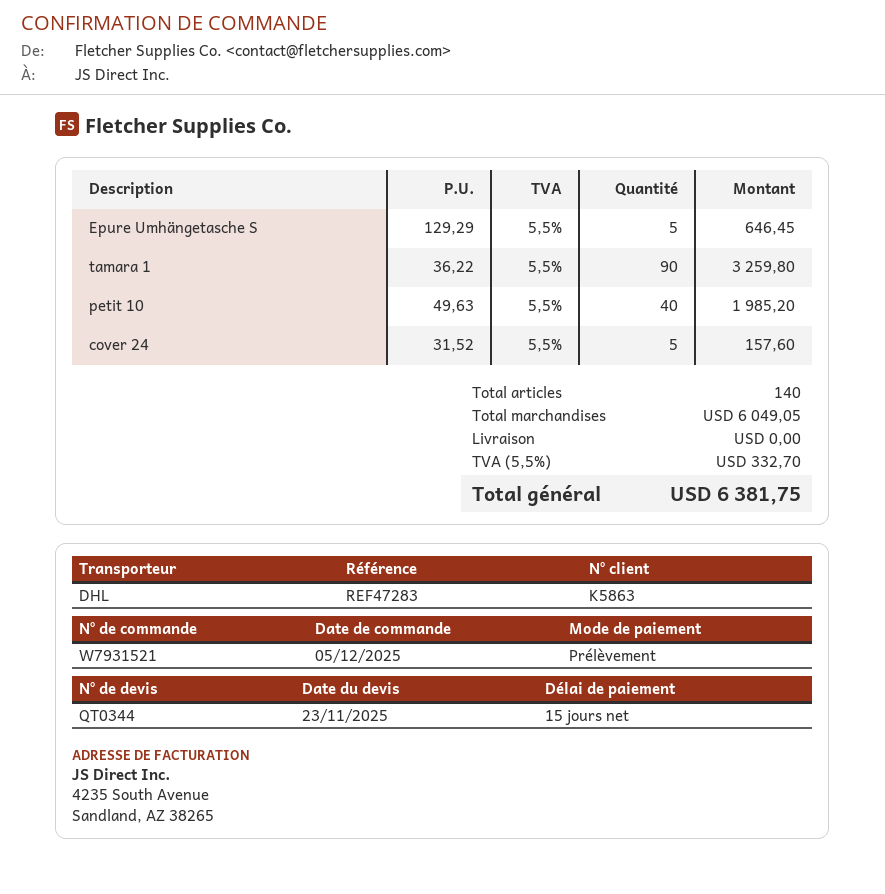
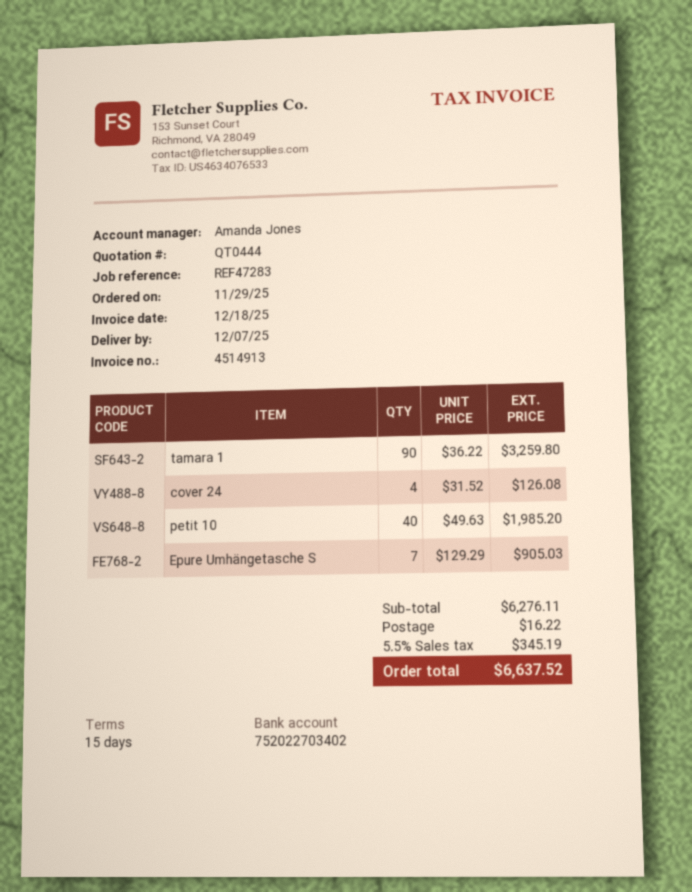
quote number: QT0344 -> QT0444
order date: 2025-12-05 -> 2025-11-29
Epure Umhängetasche S: 5 x 129.29 = 646.45 -> 7 x 129.29 = 905.03
cover 24: 5 x 31.52 = 157.60 -> 4 x 31.52 = 126.08
subtotal: 6049.05 -> 6276.11
shipping: 0.00 -> 16.22
tax: 5.5% = 332.70 -> 5.5% = 345.19
total: 6381.75 -> 6637.52

